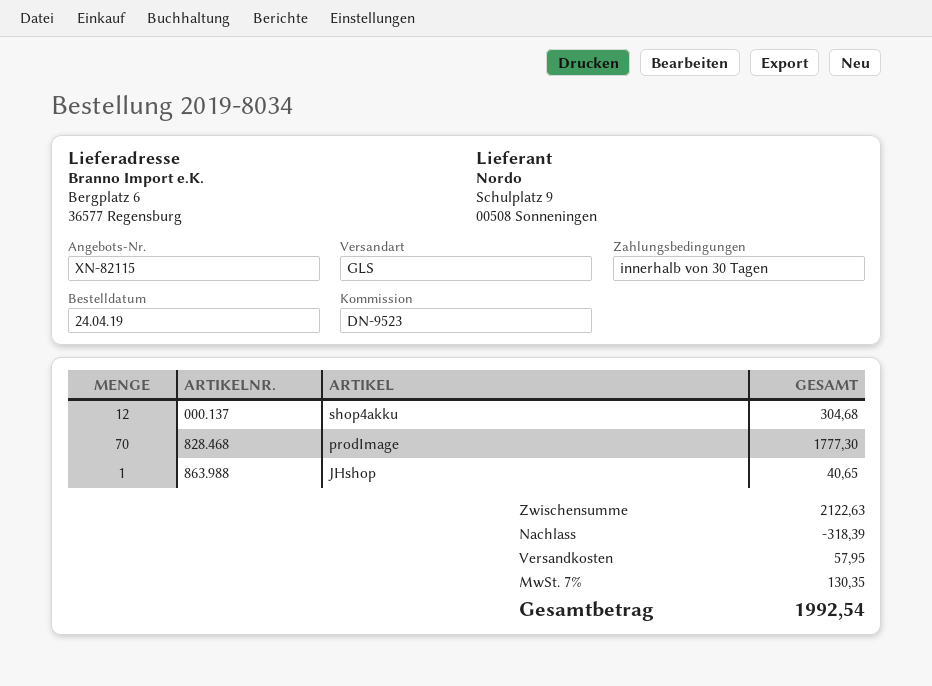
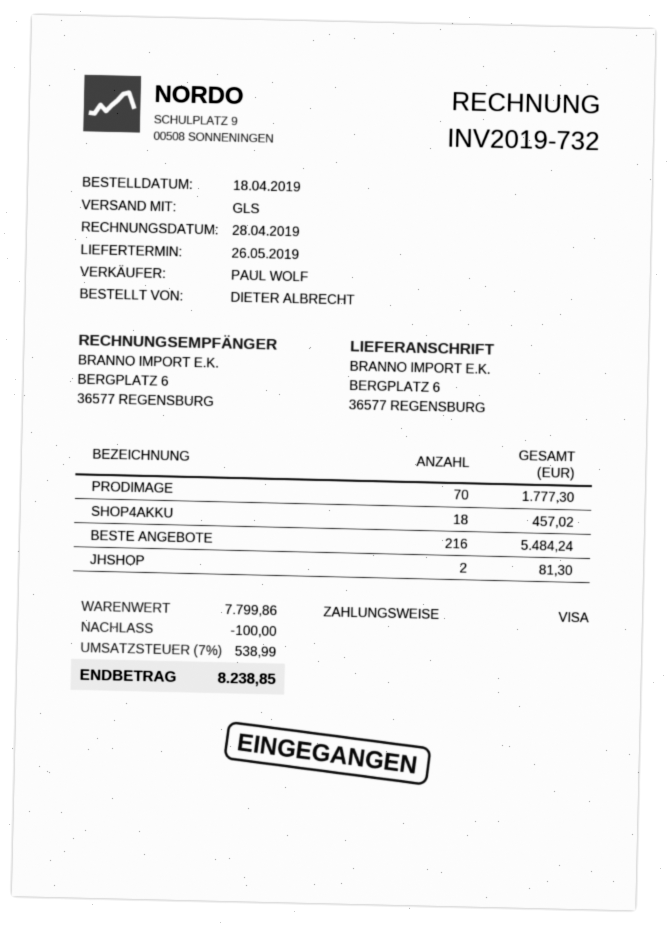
order date: 2019-04-24 -> 2019-04-18
shop4akku: 12 for 304.68 -> 18 for 457.02
JHshop: 1 for 40.65 -> 2 for 81.30
BESTE ANGEBOTE: none -> 216 for 5484.24
subtotal: 2122.63 -> 7799.86
discount: 318.39 -> 100.00
shipping: 57.95 -> none
tax: 7% = 130.35 -> 7% = 538.99
total: 1992.54 -> 8238.85

